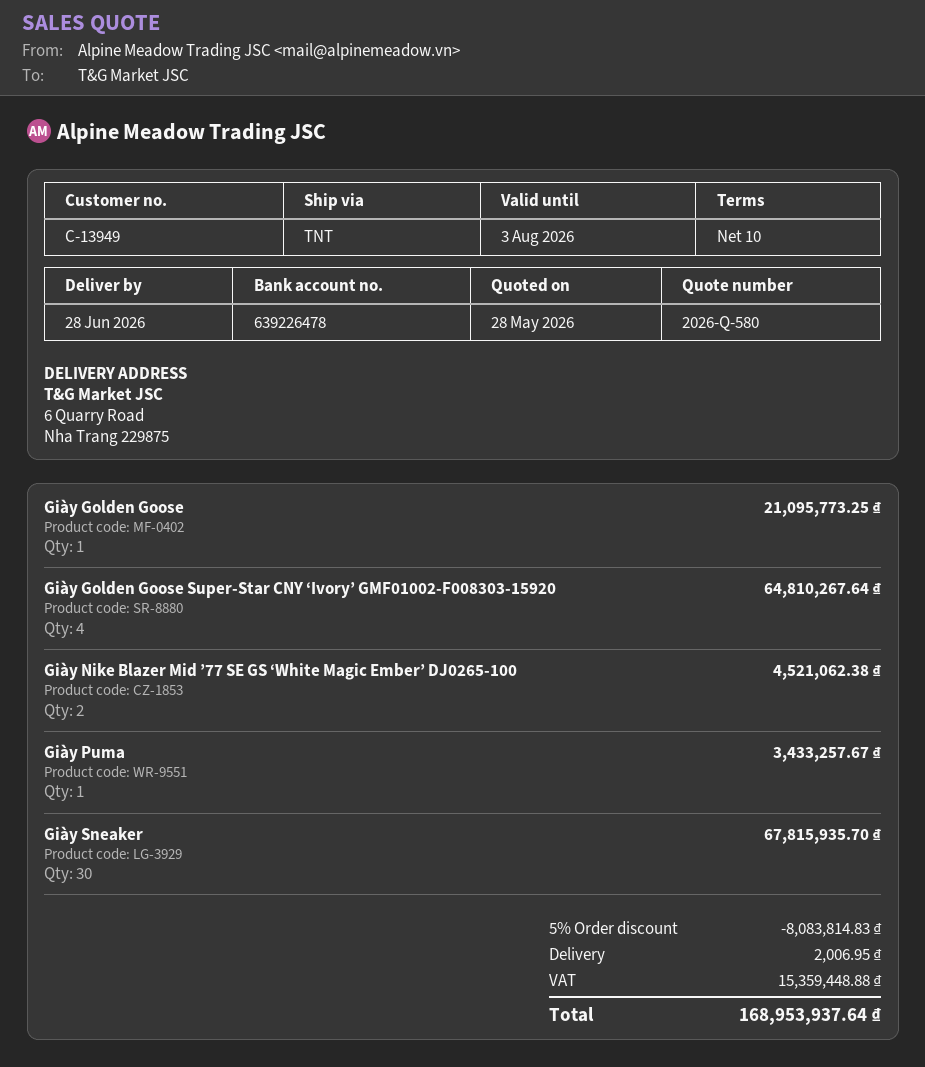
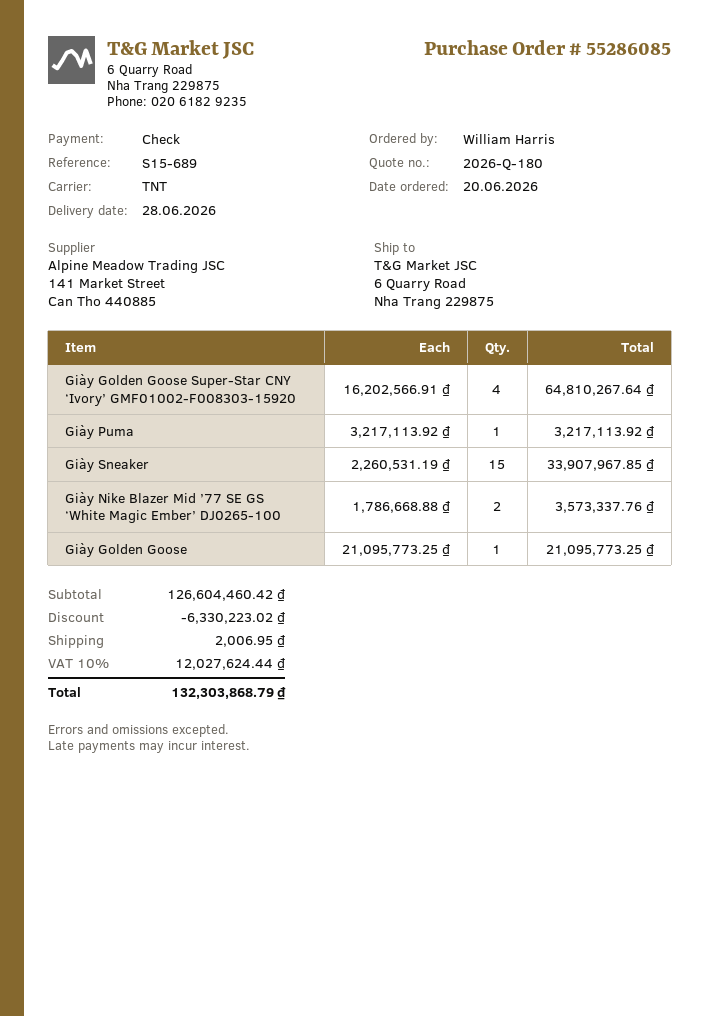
quote number: 2026-Q-580 -> 2026-Q-180
Giày Nike Blazer Mid ’77 SE GS ‘White Magic Ember’ DJ0265-100: 2 for 4521062.38 -> 2 for 3573337.76
Giày Puma: 1 for 3433257.67 -> 1 for 3217113.92
Giày Sneaker: 30 for 67815935.70 -> 15 for 33907967.85
discount: 8083814.83 -> 6330223.02
tax: 15359448.88 -> 12027624.44
total: 168953937.64 -> 132303868.79

